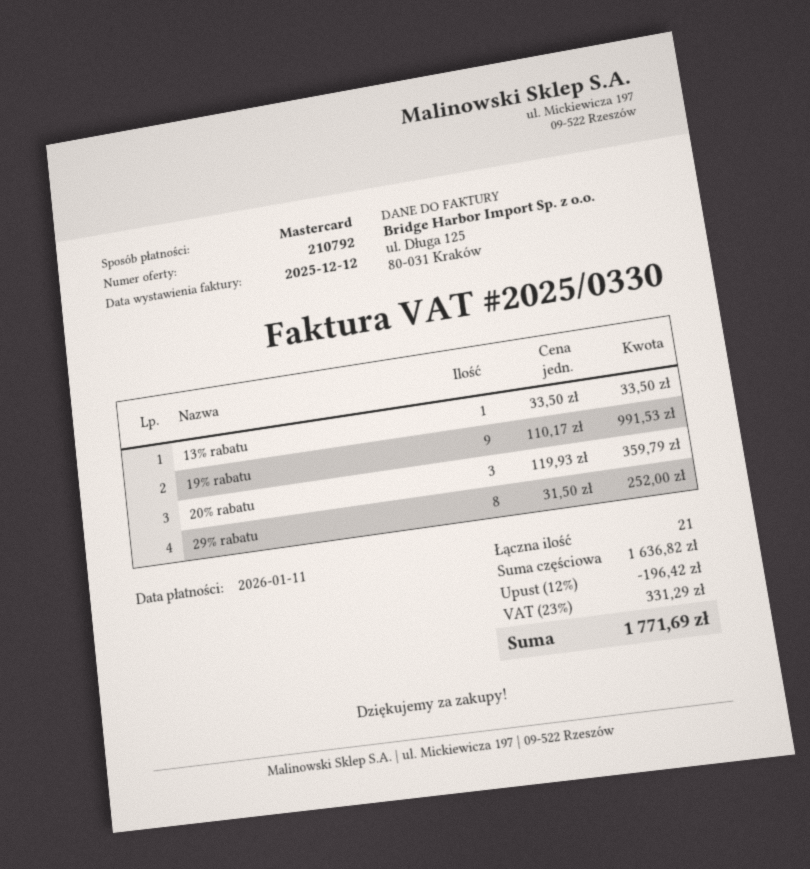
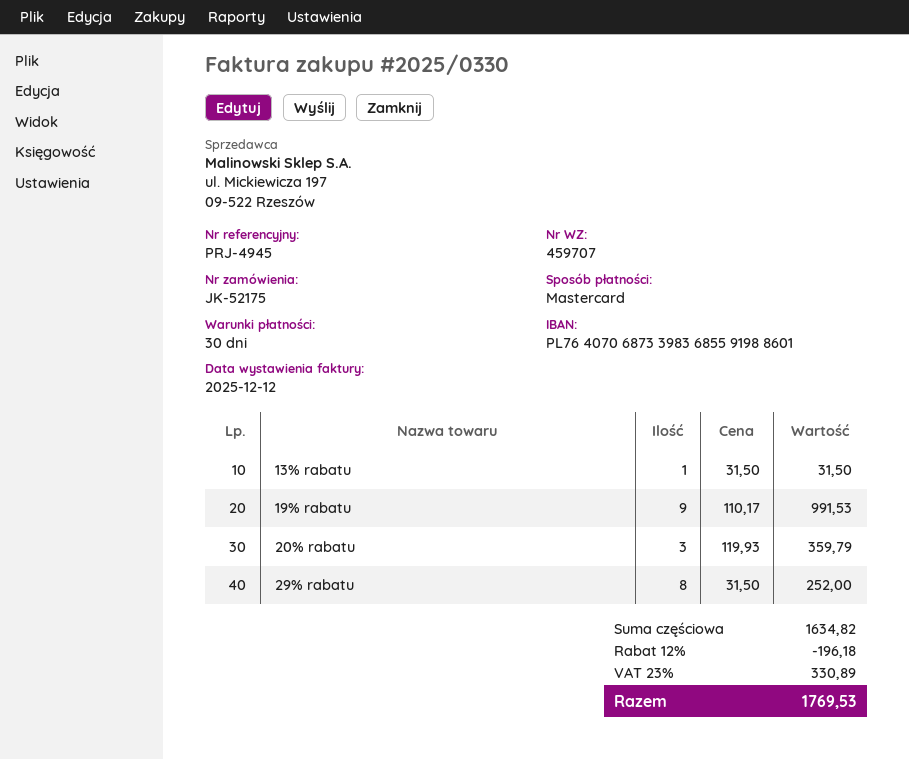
13% rabatu: 1 x 33.50 = 33.50 -> 1 x 31.50 = 31.50
subtotal: 1636.82 -> 1634.82
discount: 12% = 196.42 -> 12% = 196.18
tax: 23% = 331.29 -> 23% = 330.89
total: 1771.69 -> 1769.53

